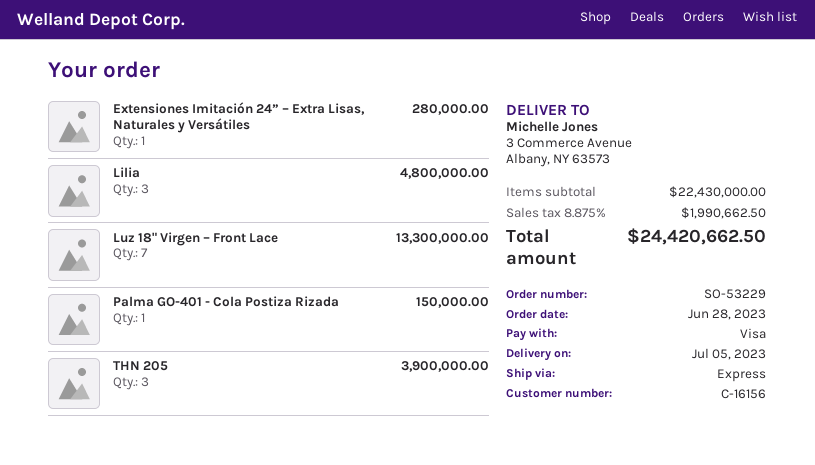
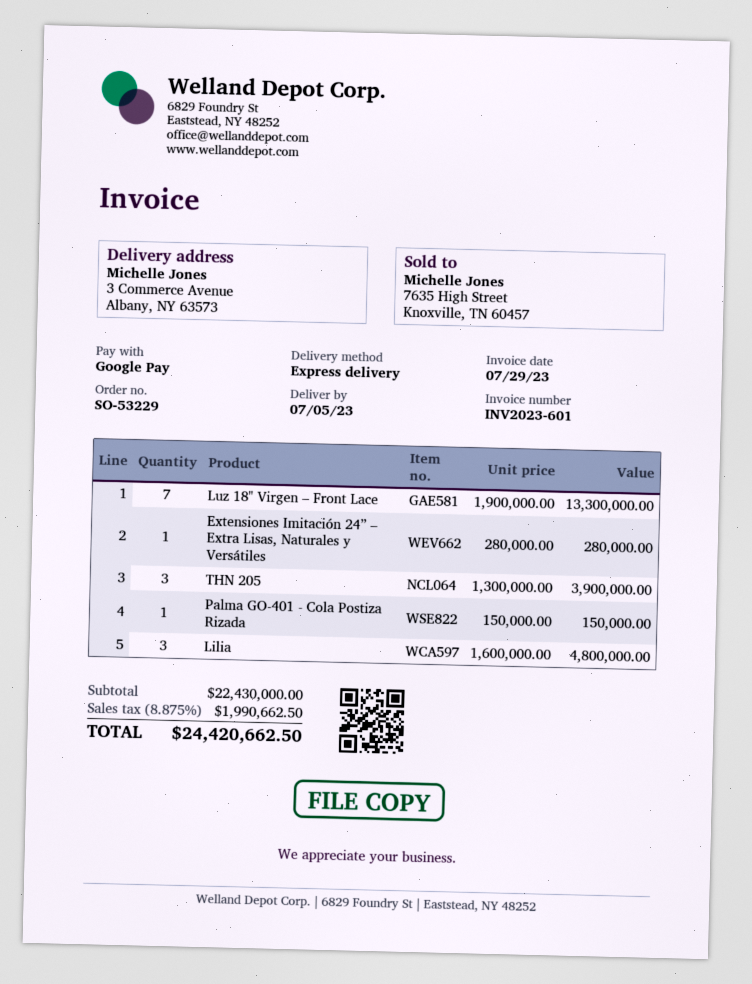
payment method: Visa -> Google Pay

